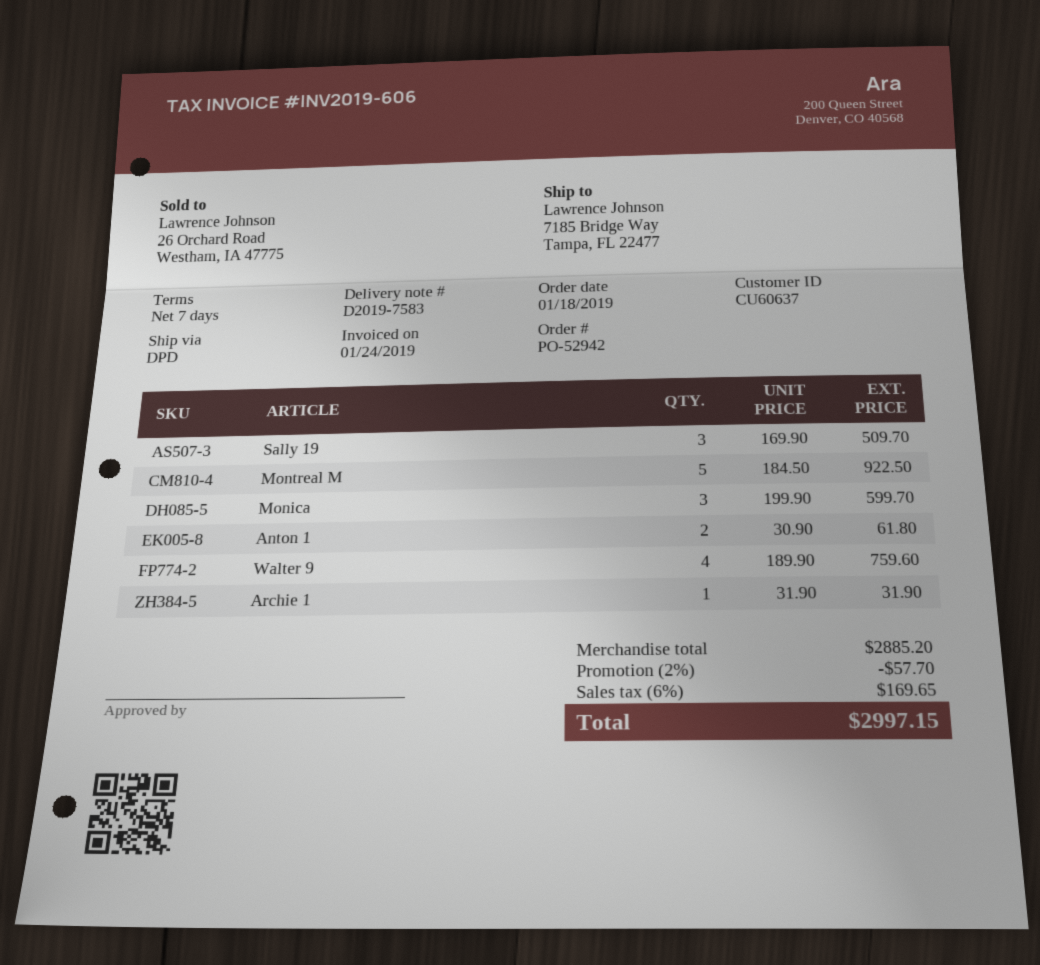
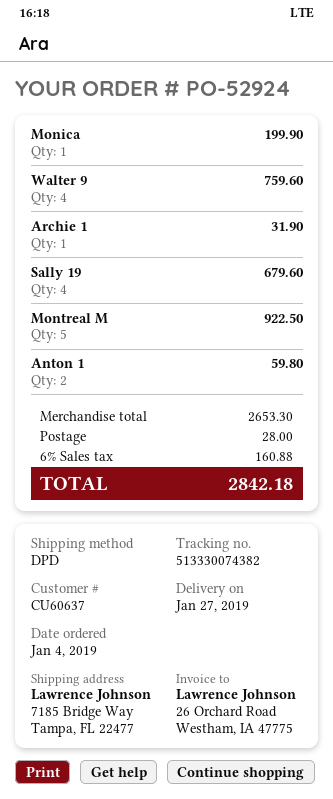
order number: PO-52942 -> PO-52924
order date: 2019-01-18 -> 2019-01-04
Sally 19: 3 for 509.70 -> 4 for 679.60
Monica: 3 for 599.70 -> 1 for 199.90
Anton 1: 2 for 61.80 -> 2 for 59.80
subtotal: 2885.20 -> 2653.30
discount: 2% = 57.70 -> none
shipping: none -> 28.00
tax: 6% = 169.65 -> 6% = 160.88
total: 2997.15 -> 2842.18

